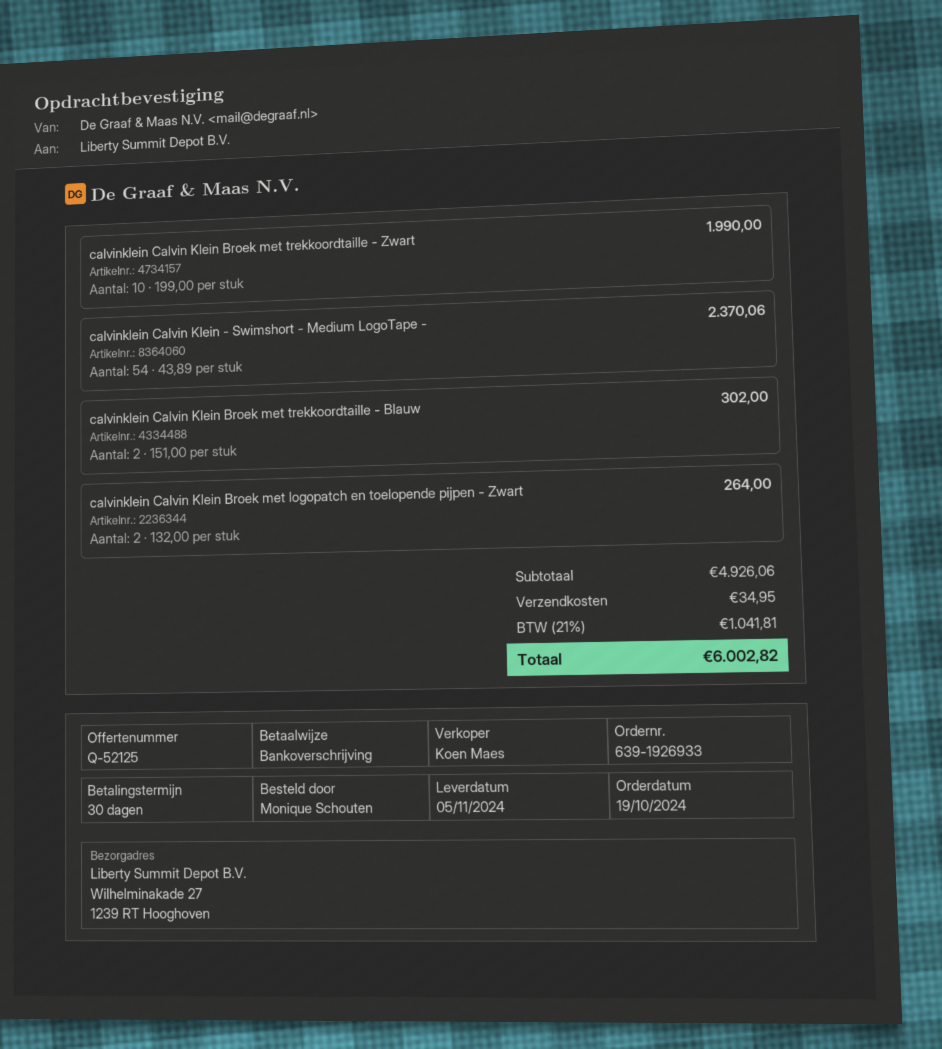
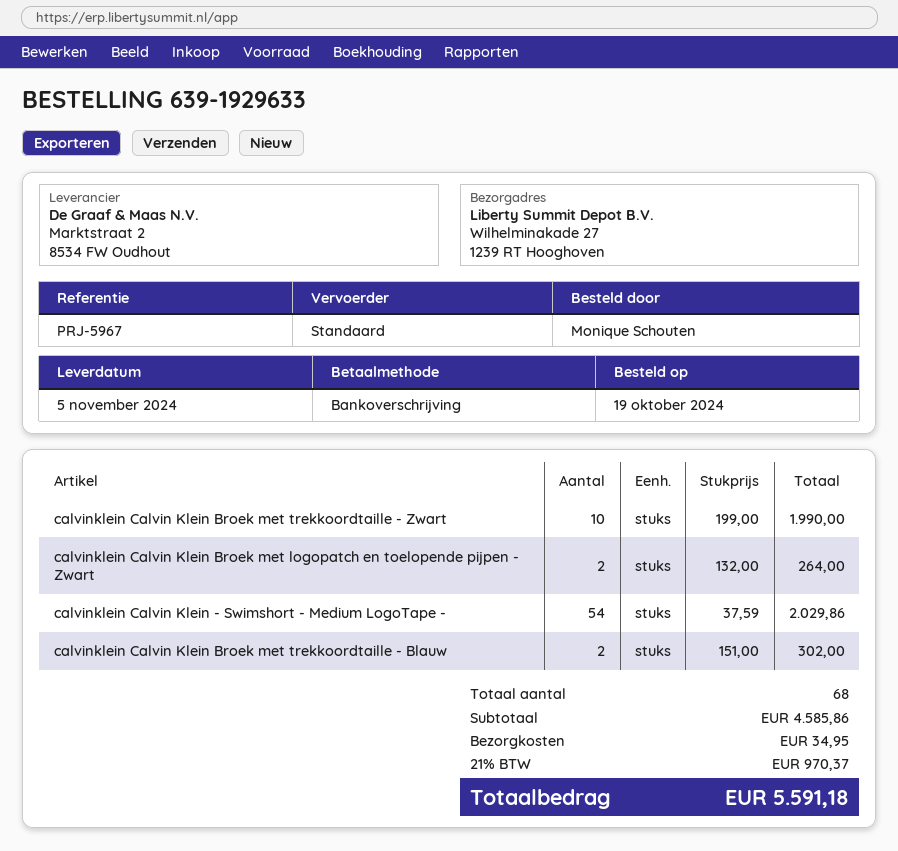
order number: 639-1926933 -> 639-1929633
calvinklein Calvin Klein - Swimshort - Medium LogoTape -: 54 x 43.89 = 2370.06 -> 54 x 37.59 = 2029.86
subtotal: 4926.06 -> 4585.86
tax: 21% = 1041.81 -> 21% = 970.37
total: 6002.82 -> 5591.18

